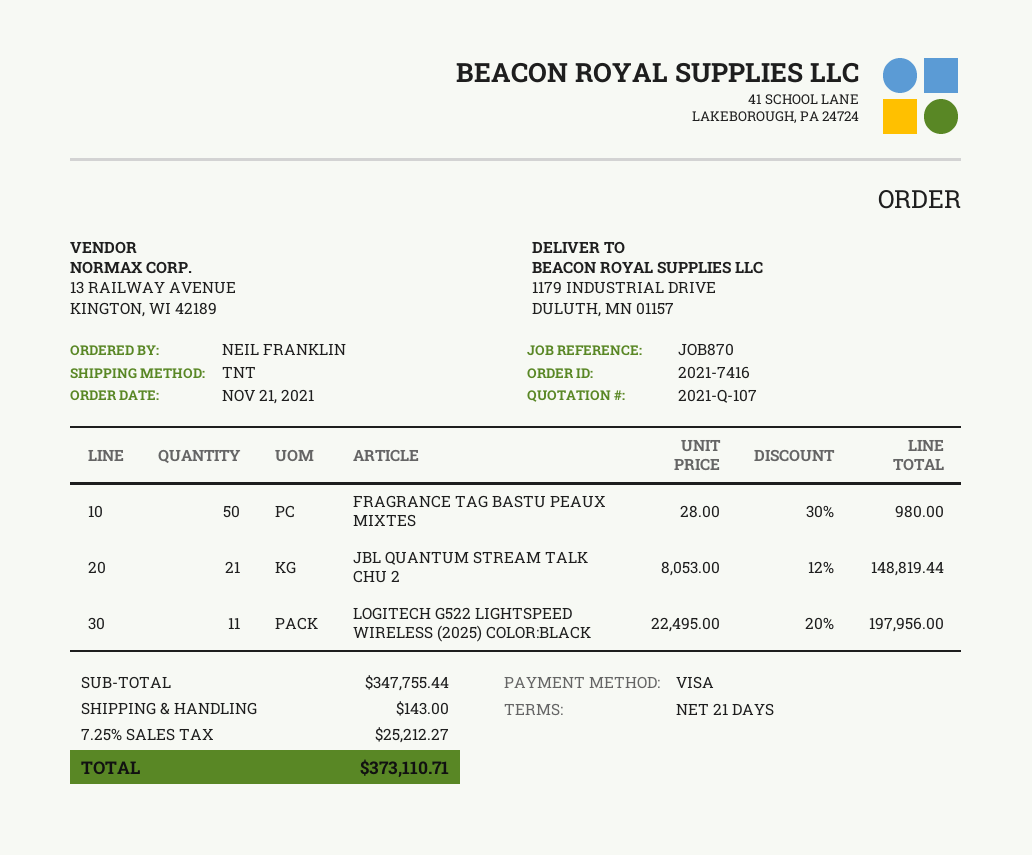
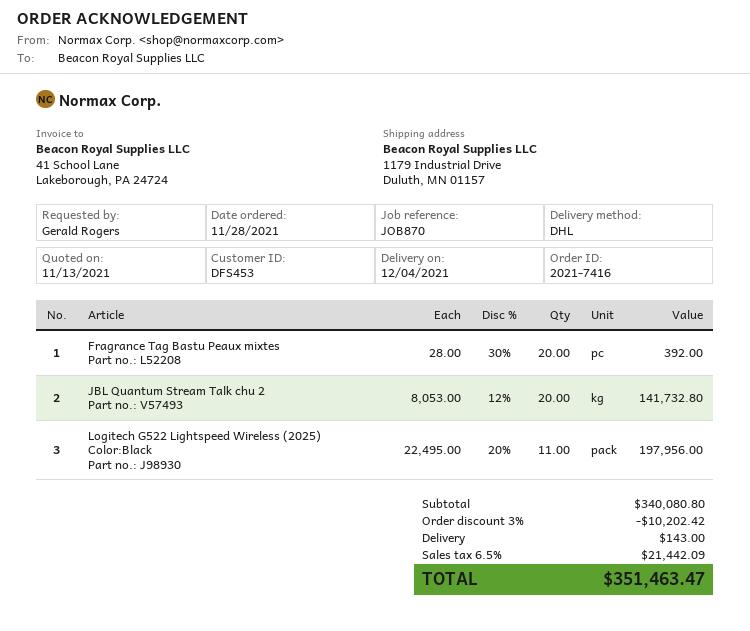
order date: 2021-11-21 -> 2021-11-28
ordered by: NEIL FRANKLIN -> Gerald Rogers
shipping method: TNT -> DHL
FRAGRANCE TAG BASTU PEAUX MIXTES: 50 x 28.00 - 30% = 980.00 -> 20 x 28.00 - 30% = 392.00
JBL QUANTUM STREAM TALK CHU 2: 21 x 8053.00 - 12% = 148819.44 -> 20 x 8053.00 - 12% = 141732.80
subtotal: 347755.44 -> 340080.80
discount: none -> 3% = 10202.42
tax: 7.25% = 25212.27 -> 6.5% = 21442.09
total: 373110.71 -> 351463.47

